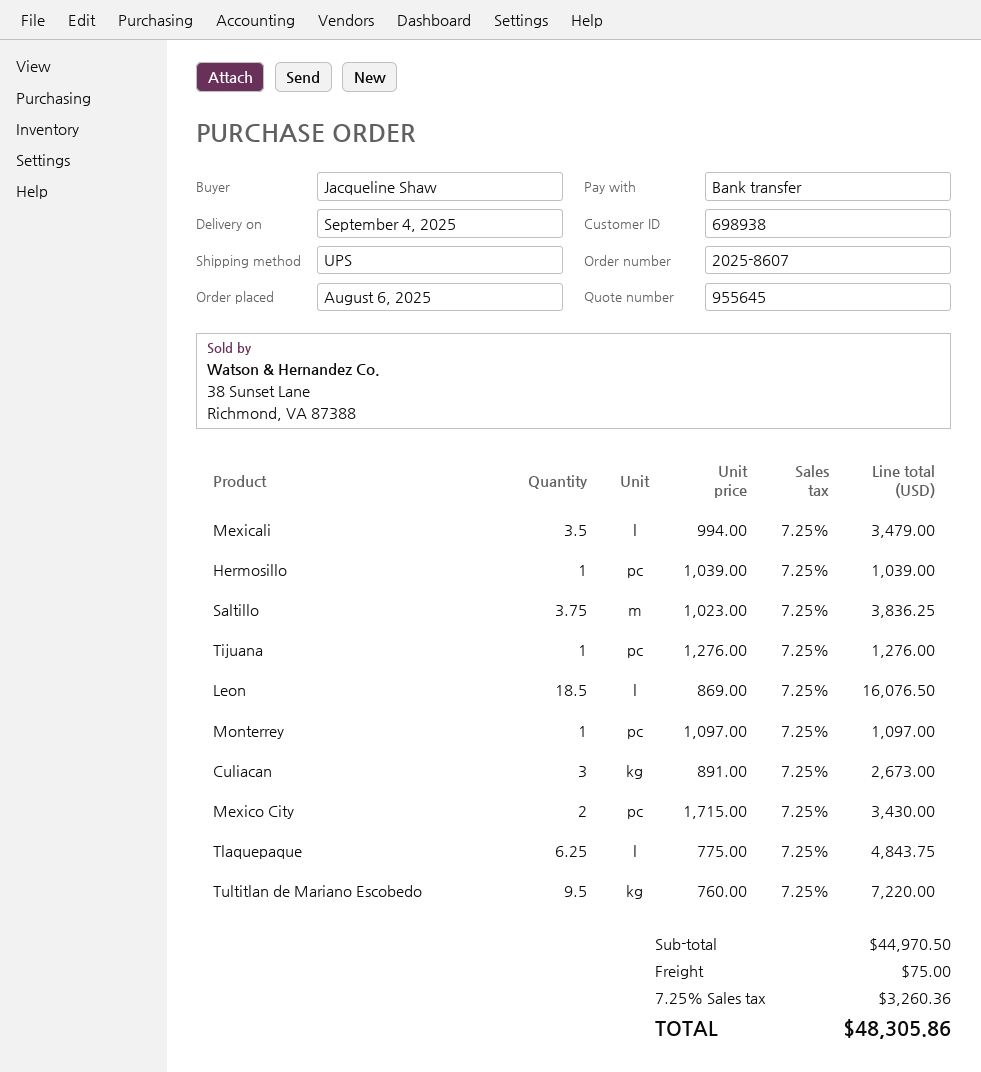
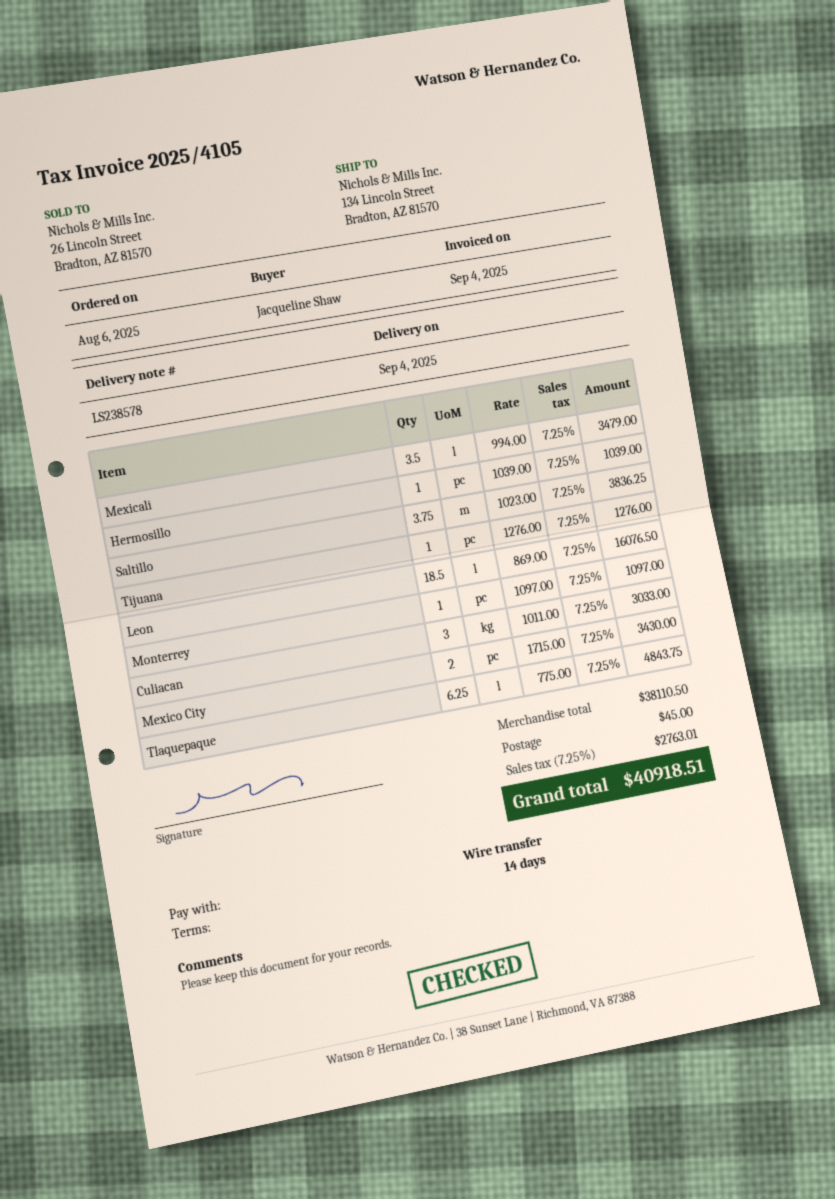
Culiacan: 3 x 891.00 = 2673.00 -> 3 x 1011.00 = 3033.00
Tultitlan de Mariano Escobedo: 9.5 x 760.00 = 7220.00 -> none
subtotal: 44970.50 -> 38110.50
shipping: 75.00 -> 45.00
tax: 7.25% = 3260.36 -> 7.25% = 2763.01
total: 48305.86 -> 40918.51

